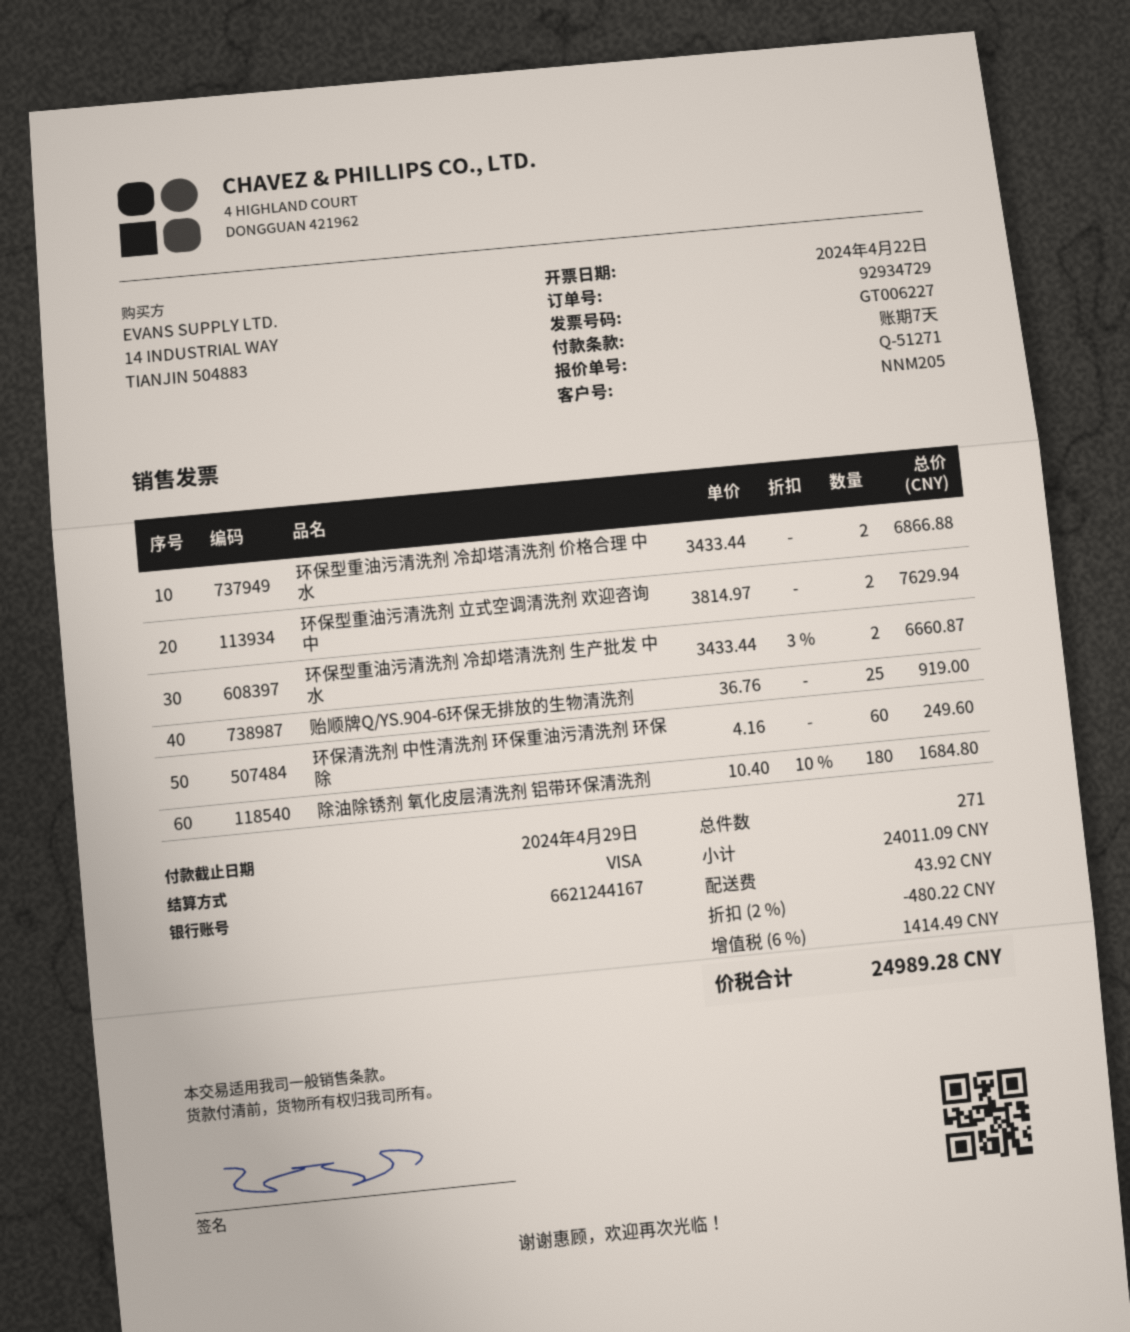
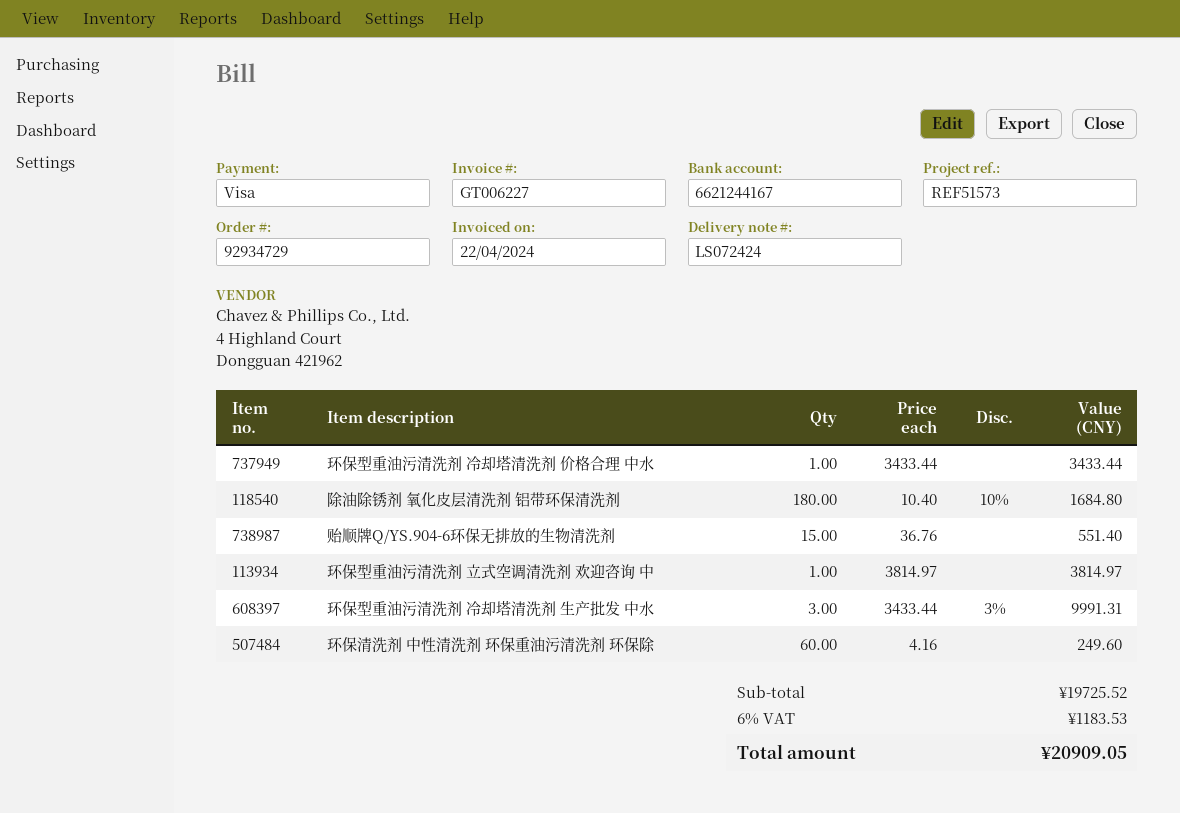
环保型重油污清洗剂 冷却塔清洗剂 价格合理 中水: 2 x 3433.44 = 6866.88 -> 1 x 3433.44 = 3433.44
环保型重油污清洗剂 立式空调清洗剂 欢迎咨询 中: 2 x 3814.97 = 7629.94 -> 1 x 3814.97 = 3814.97
环保型重油污清洗剂 冷却塔清洗剂 生产批发 中水: 2 x 3433.44 - 3% = 6660.87 -> 3 x 3433.44 - 3% = 9991.31
贻顺牌Q/YS.904-6环保无排放的生物清洗剂: 25 x 36.76 = 919.00 -> 15 x 36.76 = 551.40
subtotal: 24011.09 -> 19725.52
discount: 2% = 480.22 -> none
shipping: 43.92 -> none
tax: 6% = 1414.49 -> 6% = 1183.53
total: 24989.28 -> 20909.05

